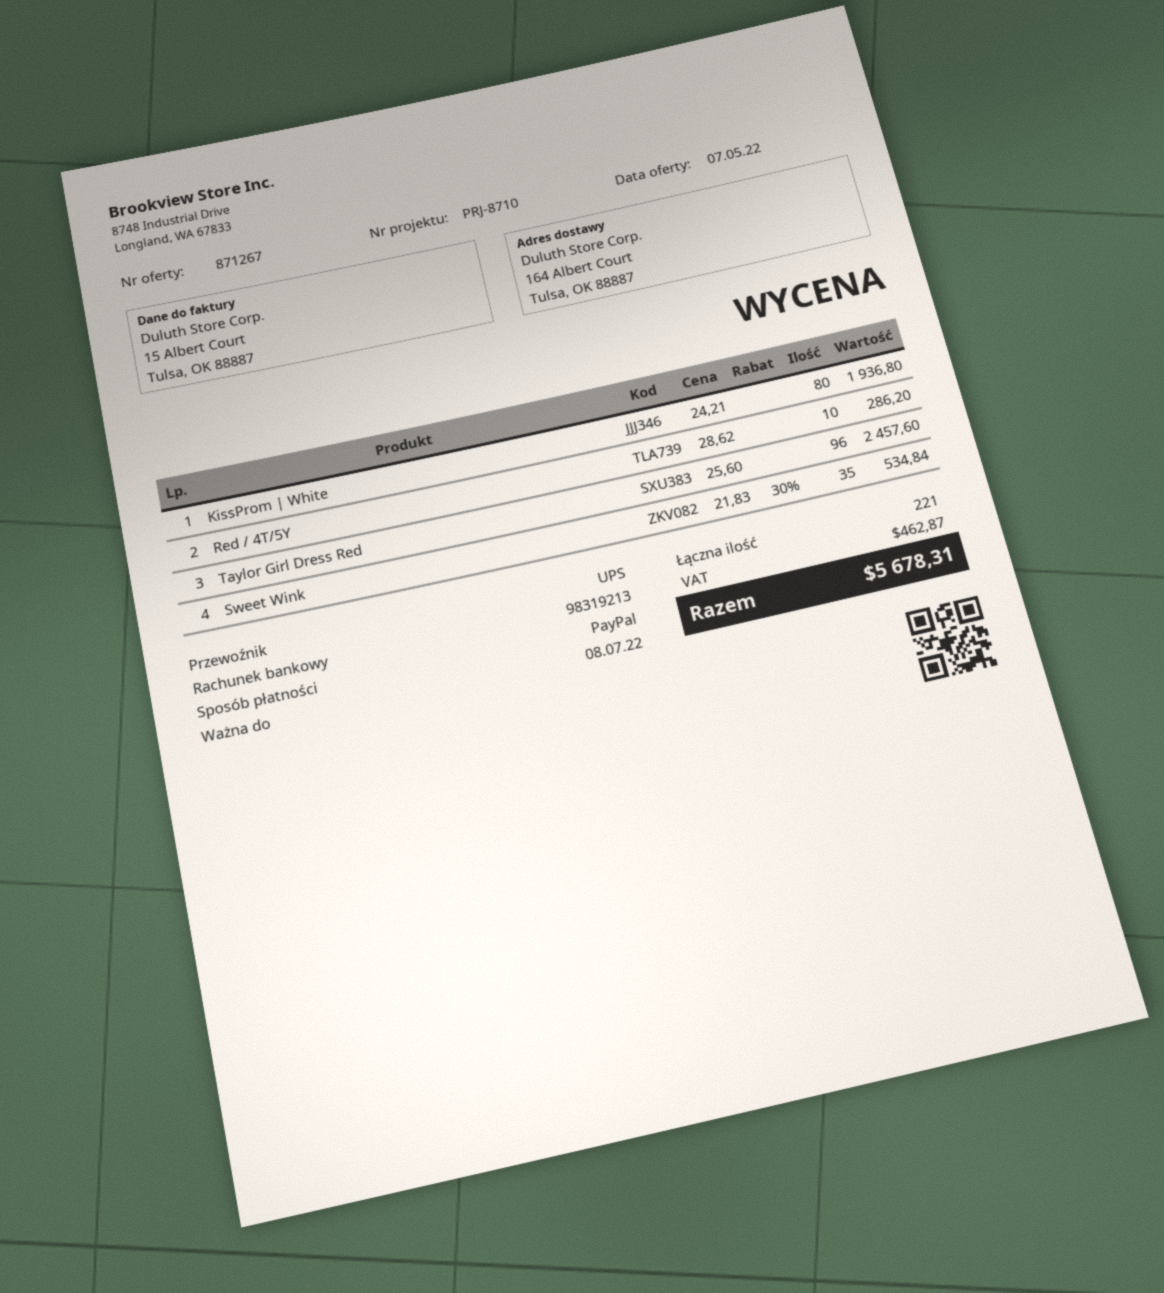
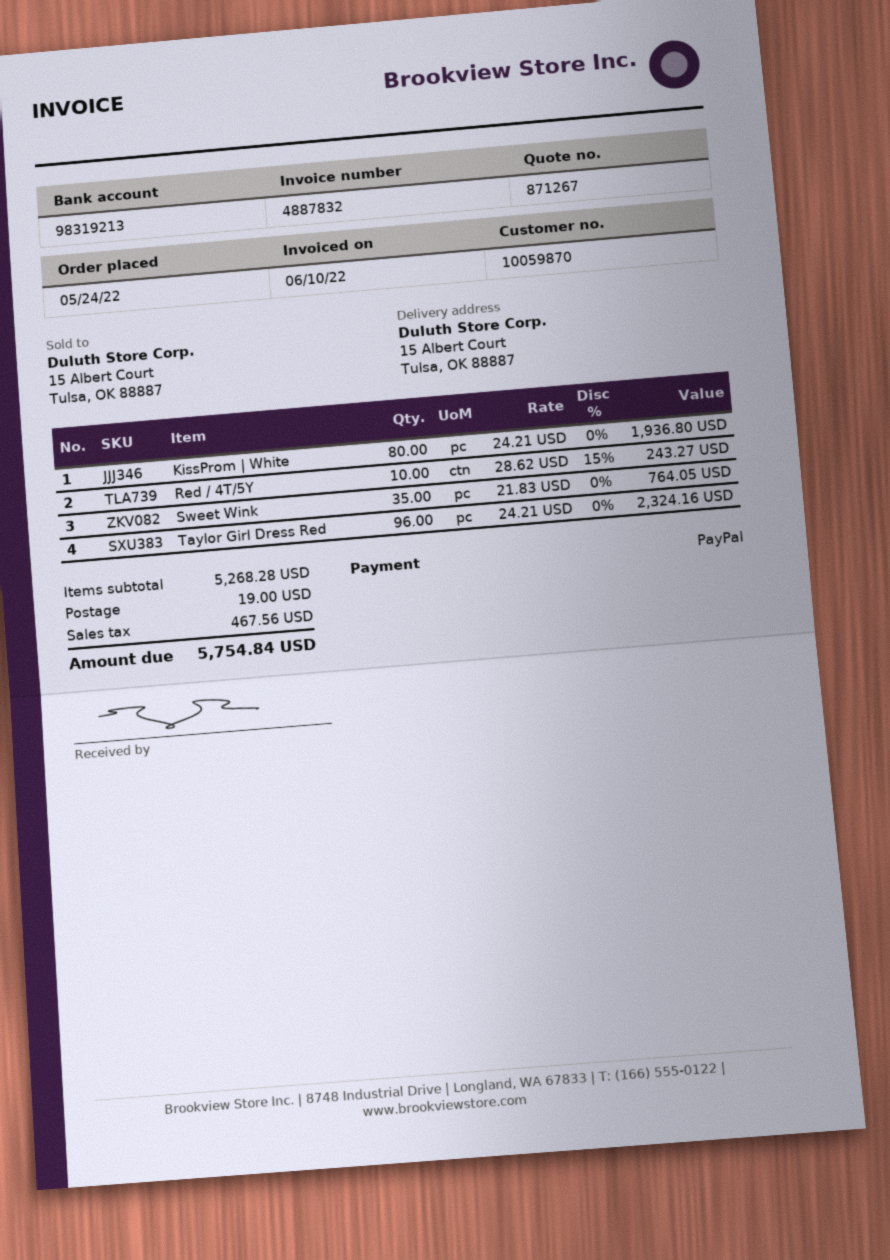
ship to: 164 Albert Court, Tulsa, OK 88887 -> 15 Albert Court, Tulsa, OK 88887
Red / 4T/5Y: 10 x 28.62 = 286.20 -> 10 x 28.62 - 15% = 243.27
Taylor Girl Dress Red: 96 x 25.60 = 2457.60 -> 96 x 24.21 = 2324.16
Sweet Wink: 35 x 21.83 - 30% = 534.84 -> 35 x 21.83 = 764.05
shipping: none -> 19.00
tax: 462.87 -> 467.56
total: 5678.31 -> 5754.84

